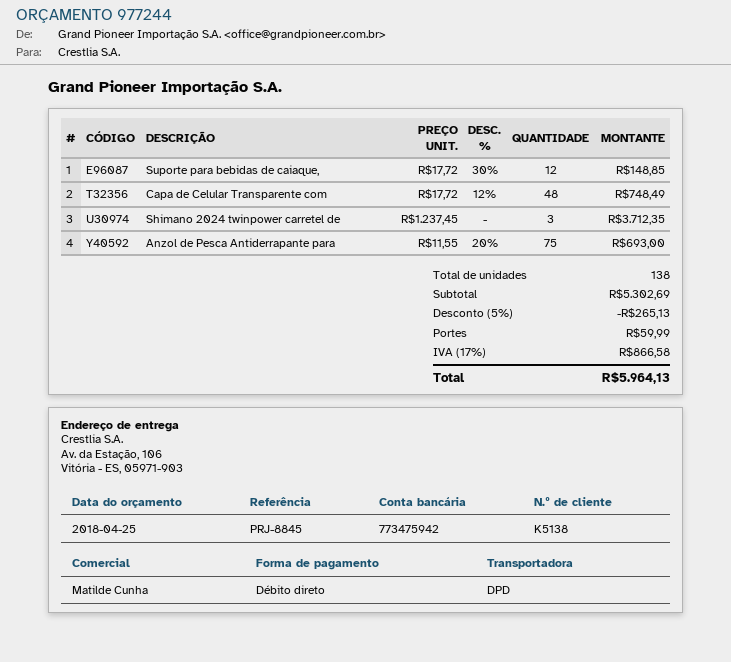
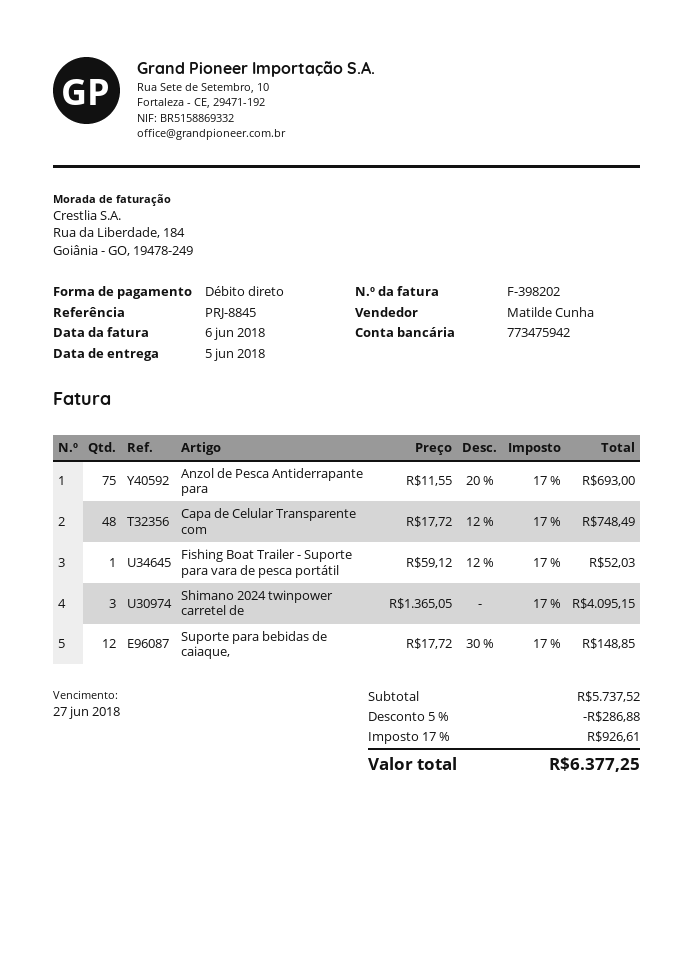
Shimano 2024 twinpower carretel de: 3 x 1237.45 = 3712.35 -> 3 x 1365.05 = 4095.15
Fishing Boat Trailer - Suporte para vara de pesca portátil: none -> 1 x 59.12 - 12% = 52.03
subtotal: 5302.69 -> 5737.52
discount: 5% = 265.13 -> 5% = 286.88
shipping: 59.99 -> none
tax: 17% = 866.58 -> 17% = 926.61
total: 5964.13 -> 6377.25

